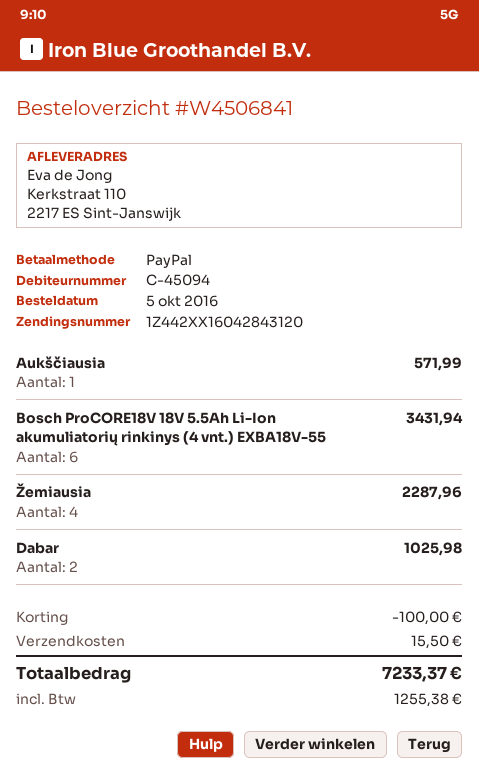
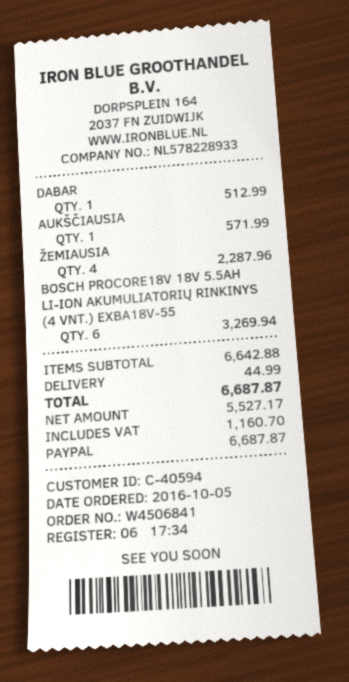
customer number: C-45094 -> C-40594
Bosch ProCORE18V 18V 5.5Ah Li-Ion akumuliatorių rinkinys (4 vnt.) EXBA18V-55: 6 for 3431.94 -> 6 for 3269.94
Dabar: 2 for 1025.98 -> 1 for 512.99
discount: 100.00 -> none
shipping: 15.50 -> 44.99
tax: 1255.38 -> 1160.70
total: 7233.37 -> 6687.87

